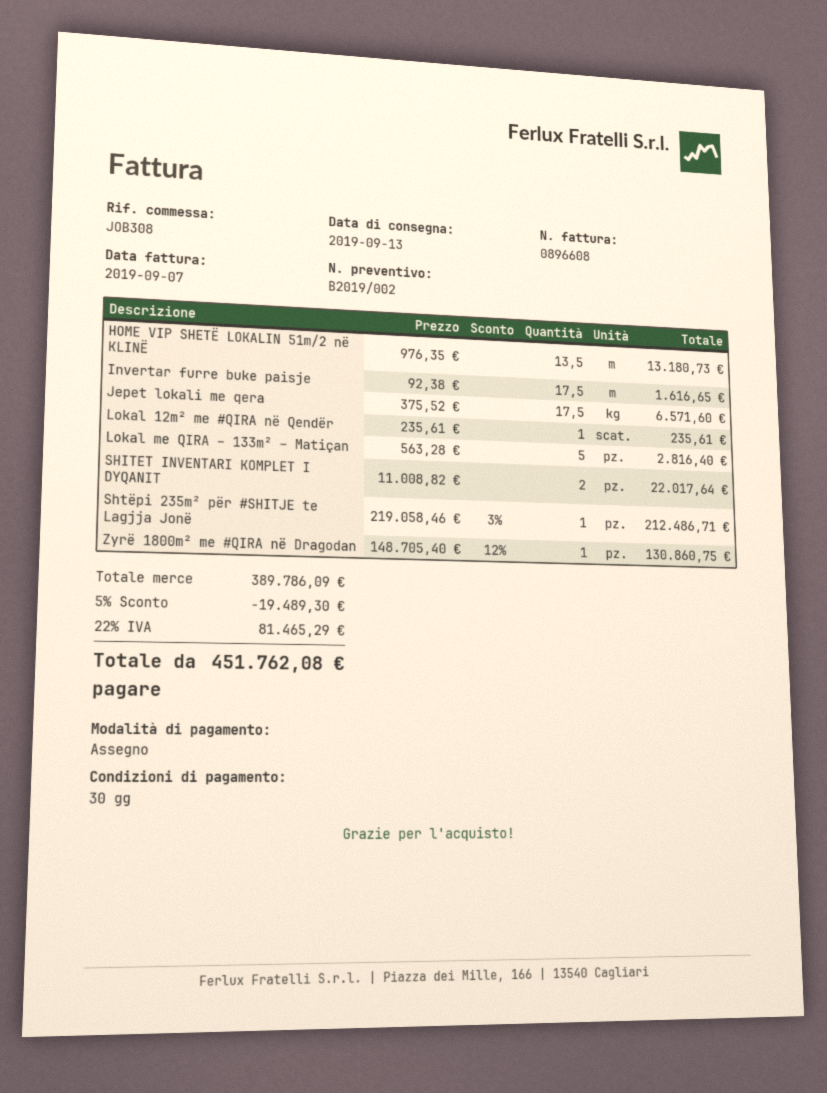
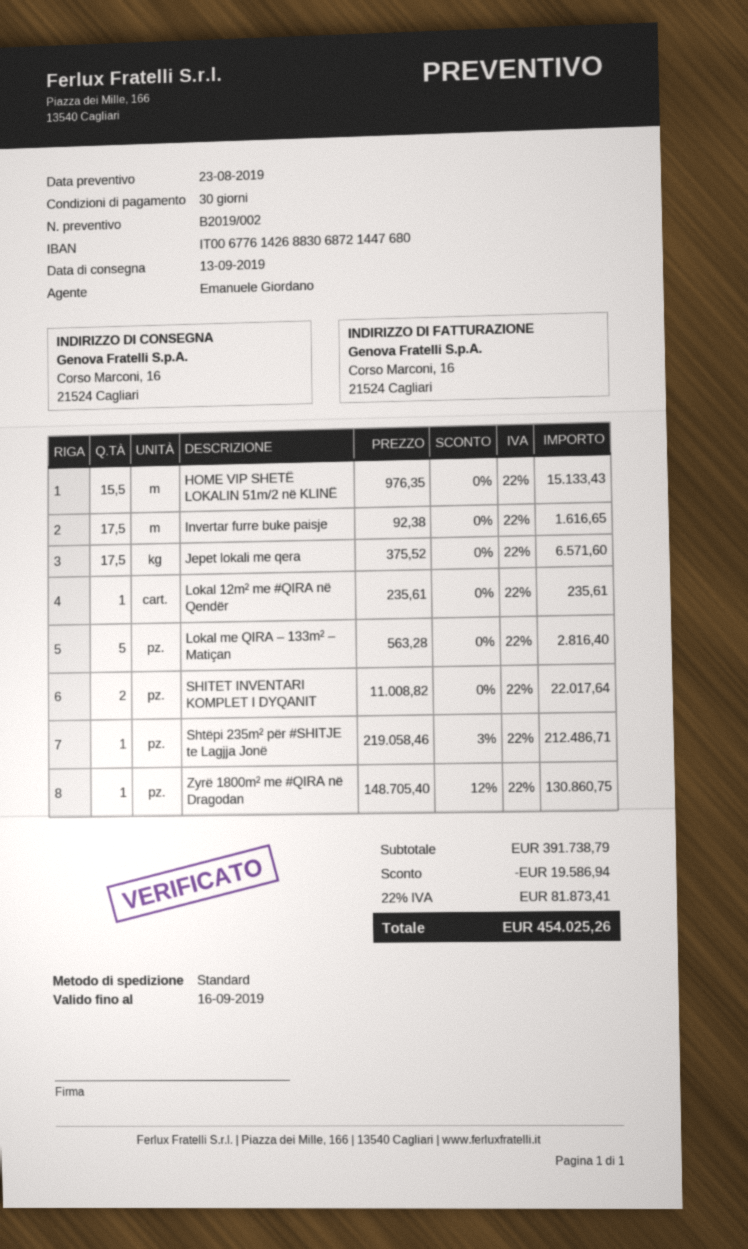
HOME VIP SHETË LOKALIN 51m/2 në KLINË: 13.5 x 976.35 = 13180.73 -> 15.5 x 976.35 = 15133.43
subtotal: 389786.09 -> 391738.79
discount: 19489.30 -> 19586.94
tax: 22% = 81465.29 -> 22% = 81873.41
total: 451762.08 -> 454025.26

